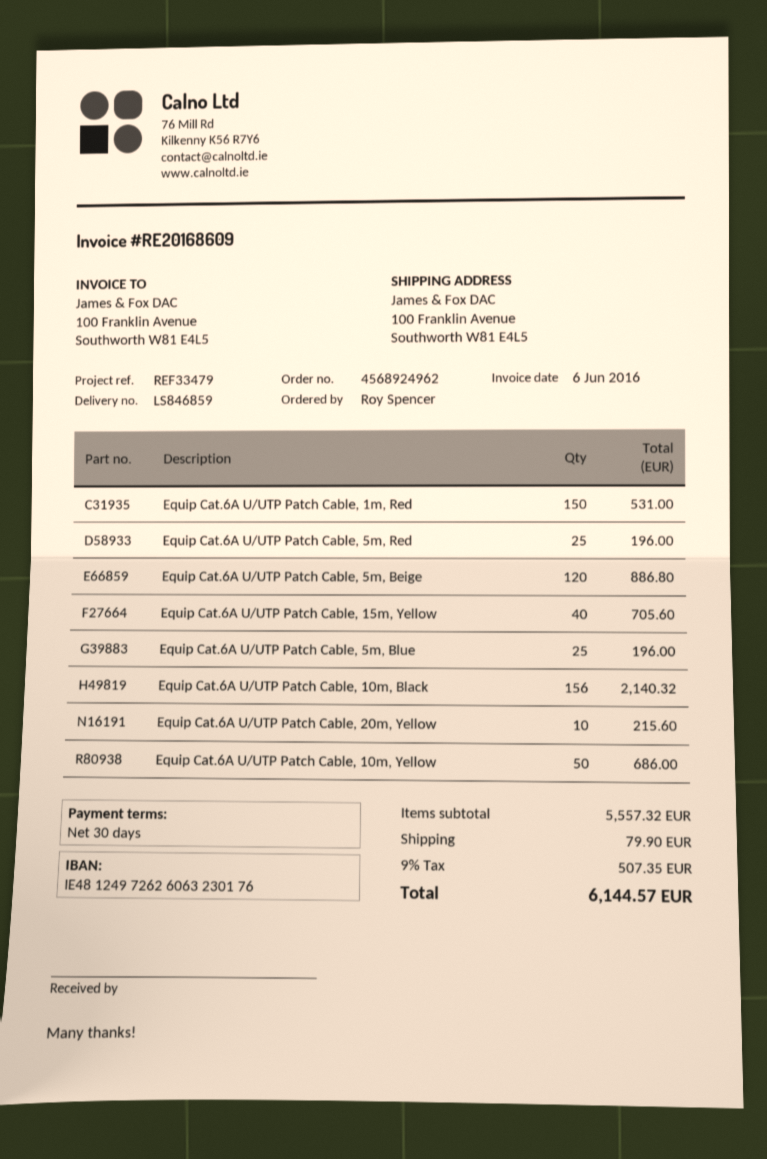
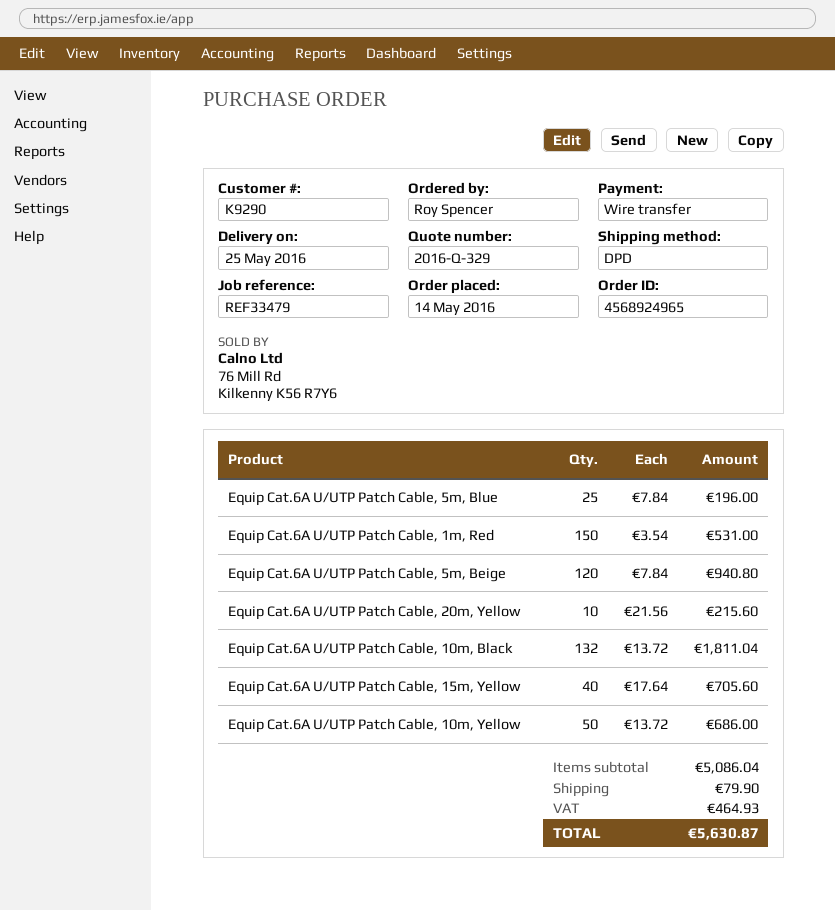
order number: 4568924962 -> 4568924965
Equip Cat.6A U/UTP Patch Cable, 5m, Red: 25 for 196.00 -> none
Equip Cat.6A U/UTP Patch Cable, 5m, Beige: 120 for 886.80 -> 120 for 940.80
Equip Cat.6A U/UTP Patch Cable, 10m, Black: 156 for 2140.32 -> 132 for 1811.04
subtotal: 5557.32 -> 5086.04
tax: 507.35 -> 464.93
total: 6144.57 -> 5630.87

